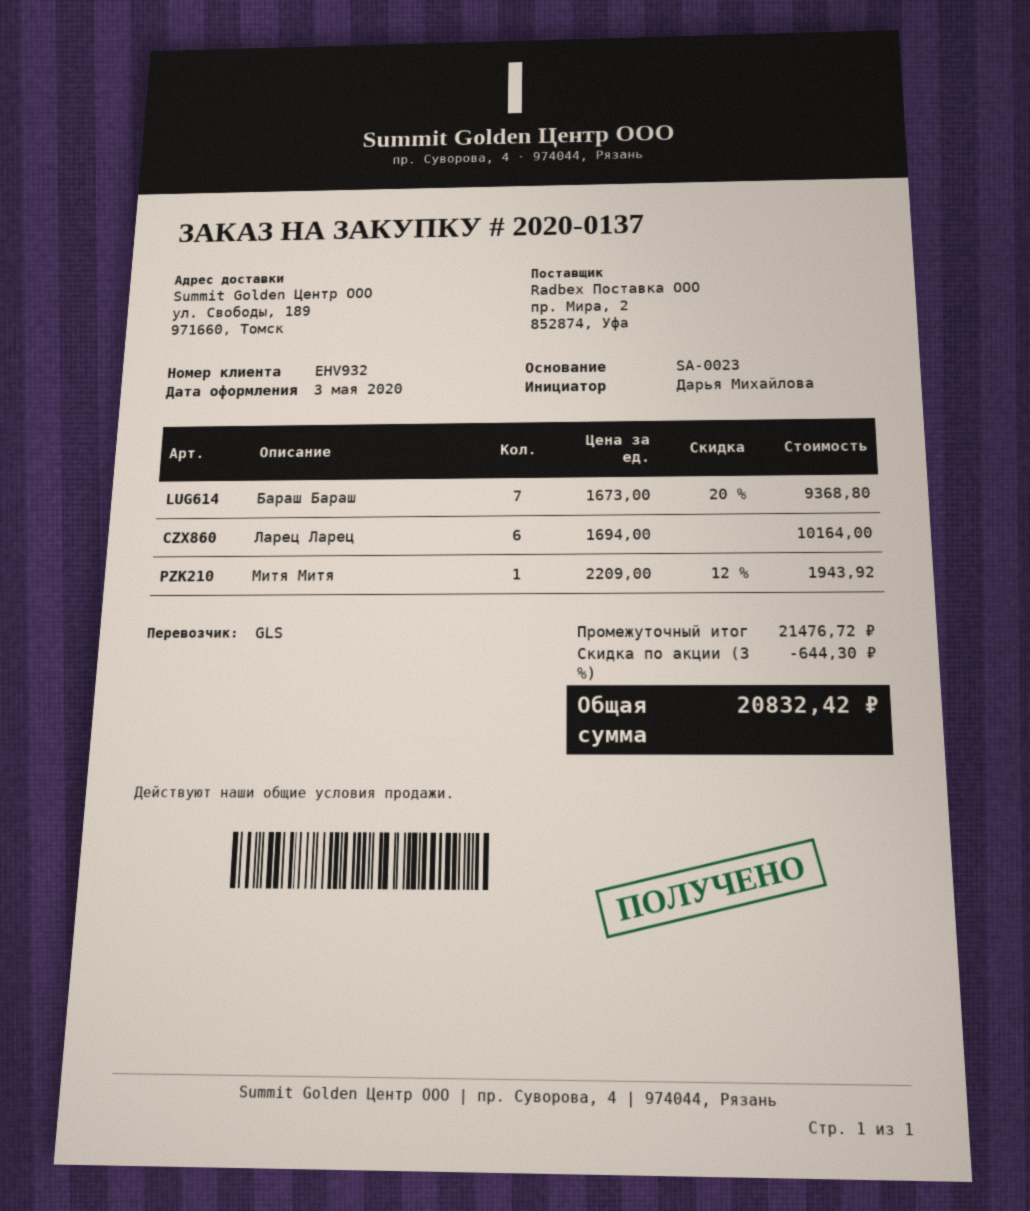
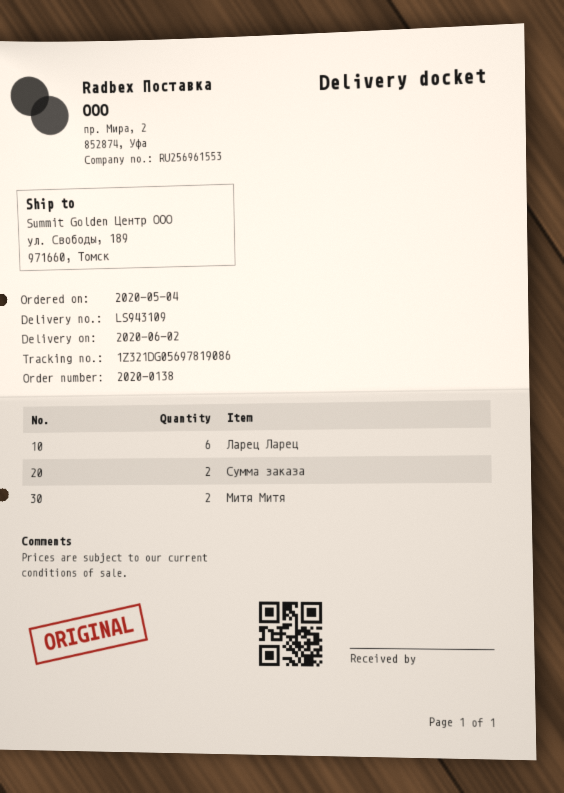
order number: 2020-0137 -> 2020-0138
order date: 2020-05-03 -> 2020-05-04
Бараш Бараш: 7 -> none
Митя Митя: 1 -> 2
Сумма заказа: none -> 2

